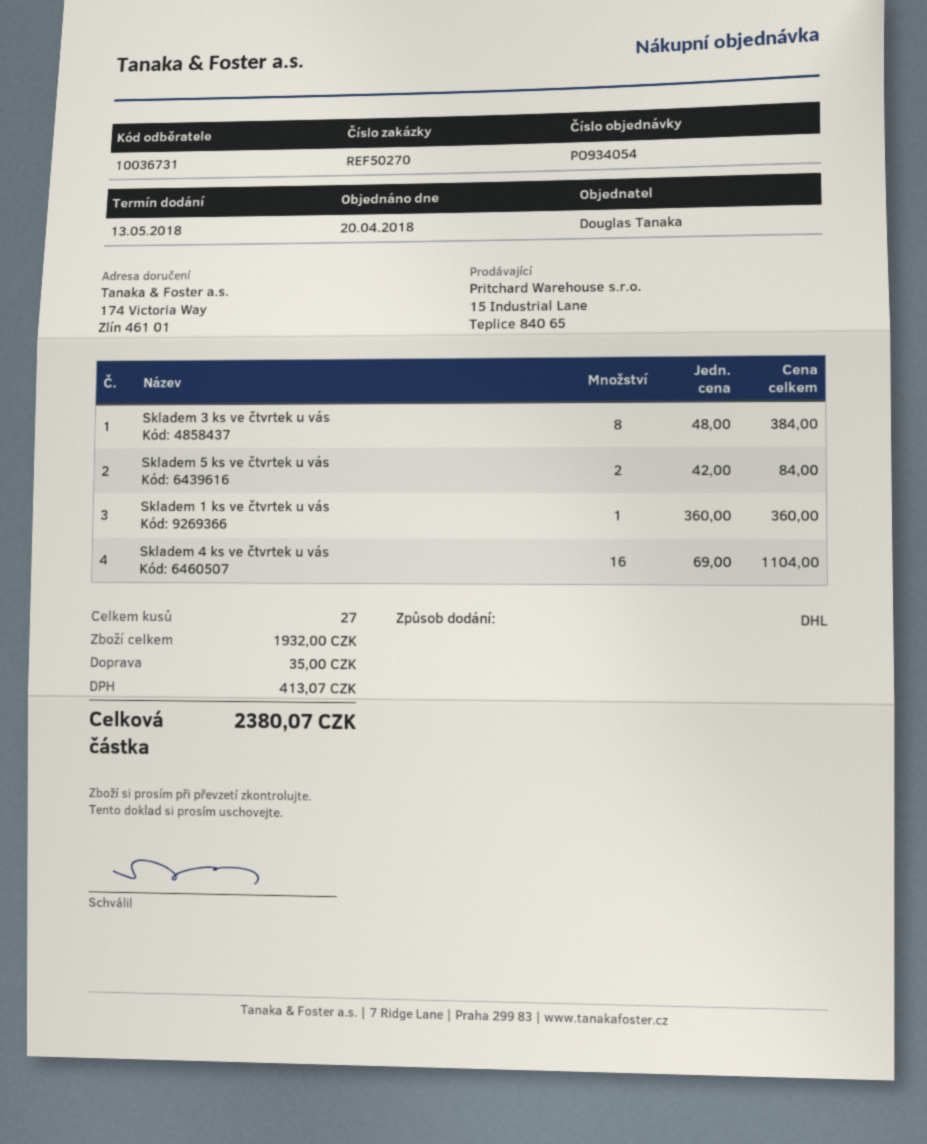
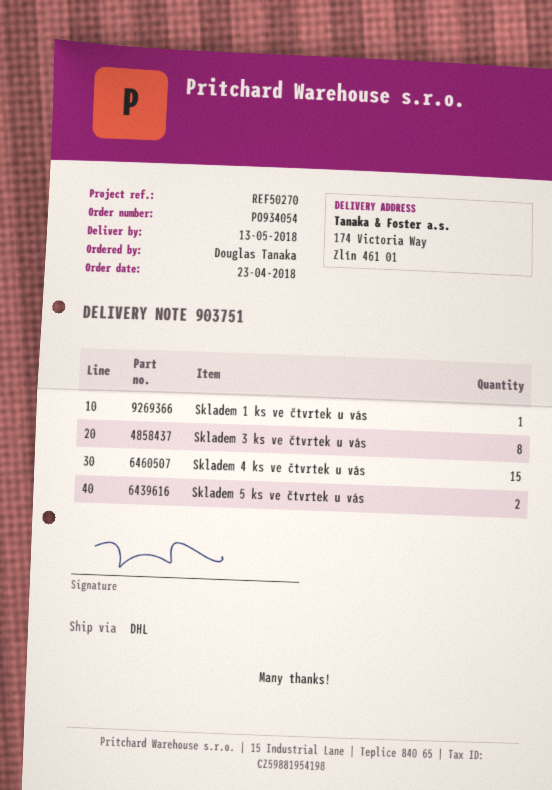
order date: 2018-04-20 -> 2018-04-23
Skladem 4 ks ve čtvrtek u vás: 16 -> 15

